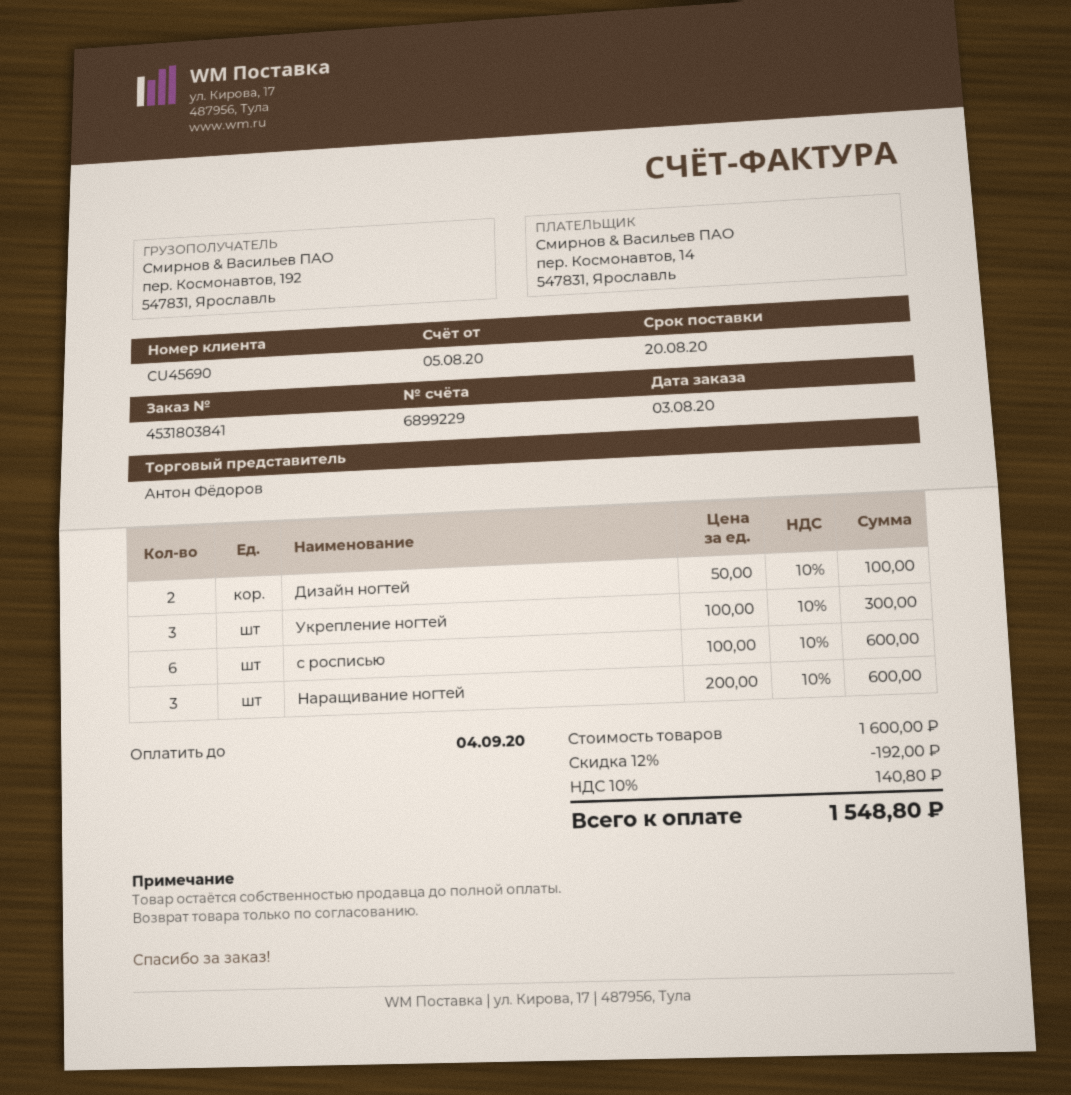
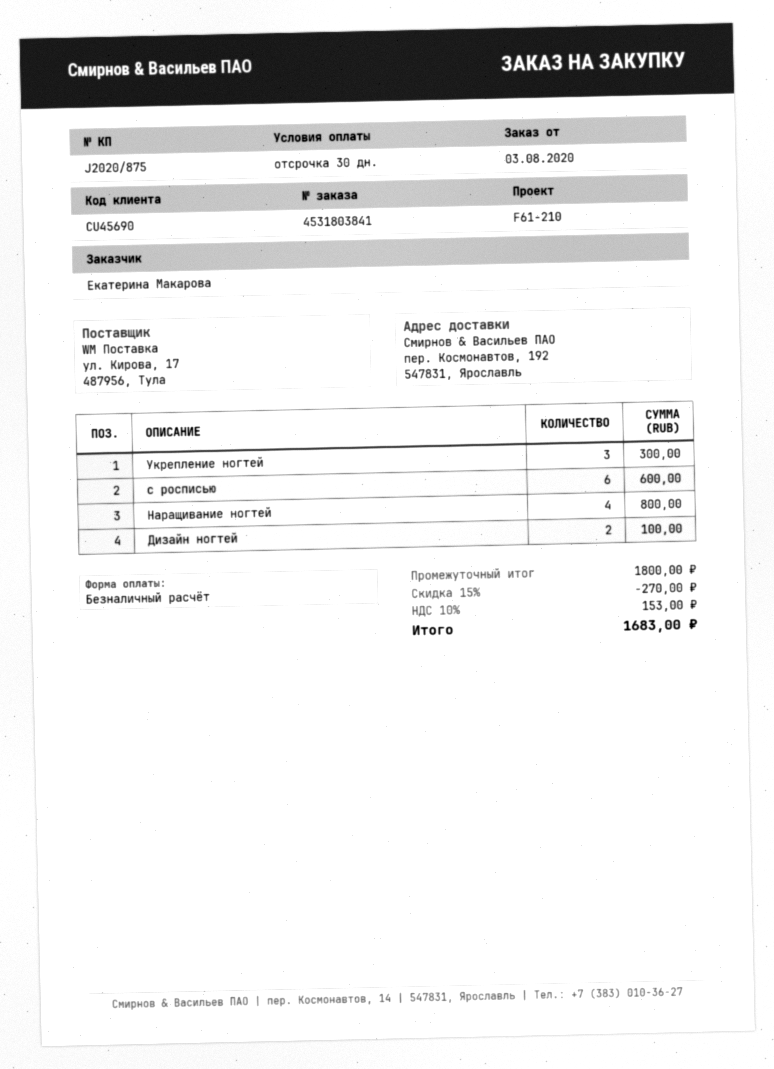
Наращивание ногтей: 3 for 600.00 -> 4 for 800.00
subtotal: 1600.00 -> 1800.00
discount: 12% = 192.00 -> 15% = 270.00
tax: 10% = 140.80 -> 10% = 153.00
total: 1548.80 -> 1683.00

